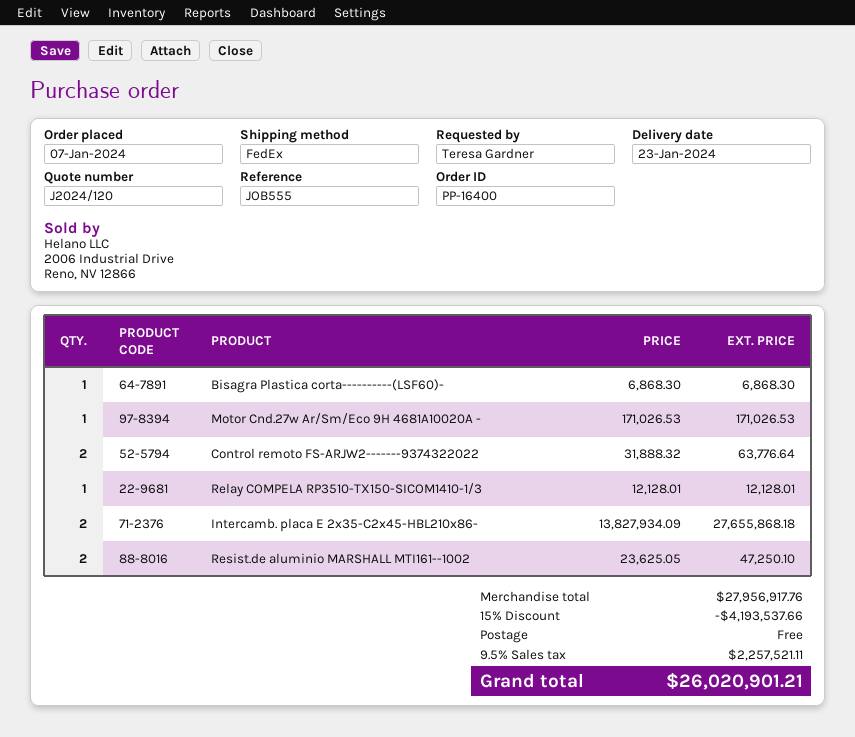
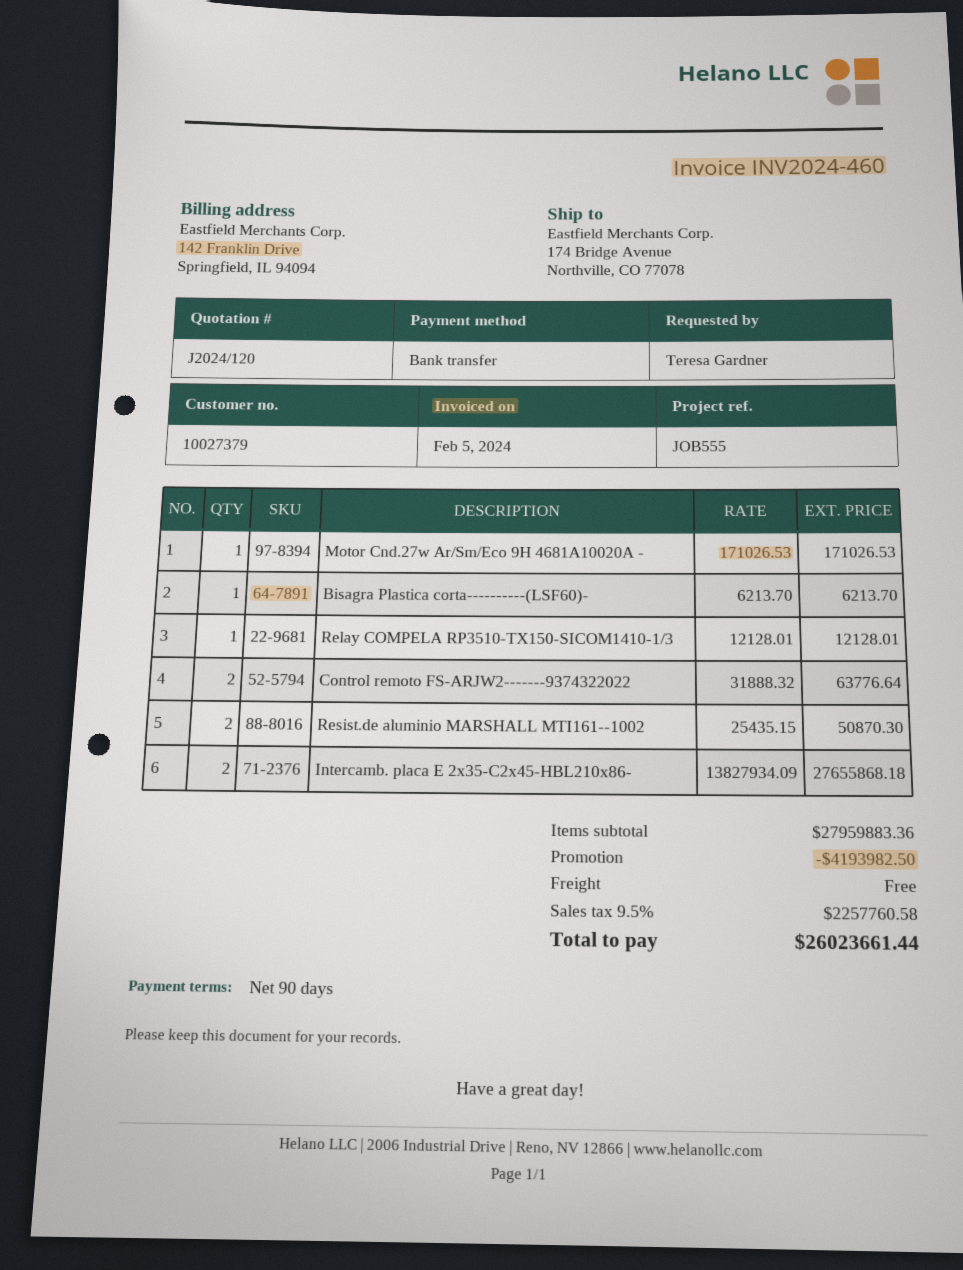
Bisagra Plastica corta----------(LSF60)-: 1 x 6868.30 = 6868.30 -> 1 x 6213.70 = 6213.70
Resist.de aluminio MARSHALL MTI161--1002: 2 x 23625.05 = 47250.10 -> 2 x 25435.15 = 50870.30
subtotal: 27956917.76 -> 27959883.36
discount: 4193537.66 -> 4193982.50
tax: 9.5% = 2257521.11 -> 9.5% = 2257760.58
total: 26020901.21 -> 26023661.44

